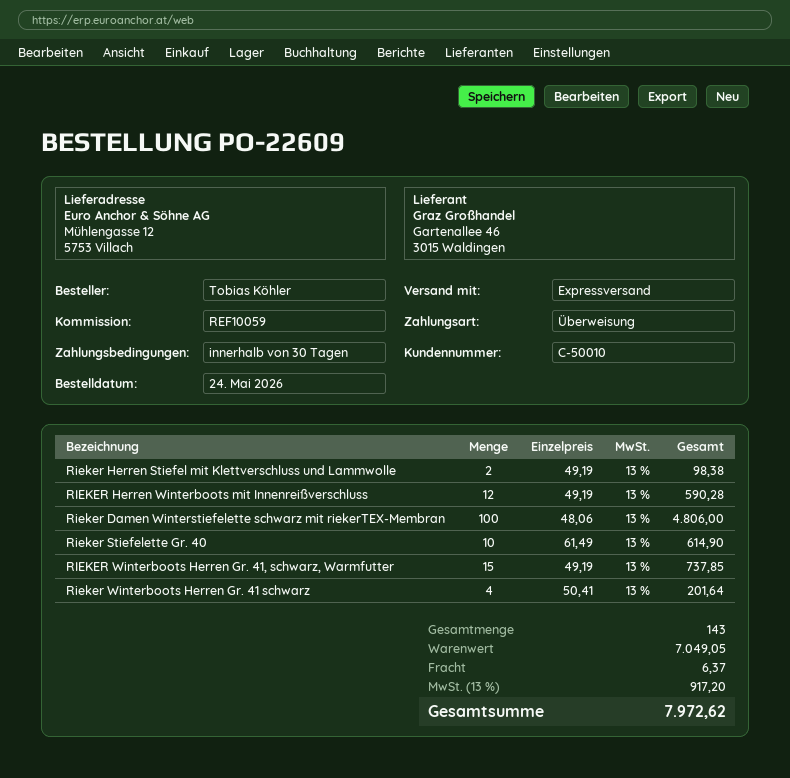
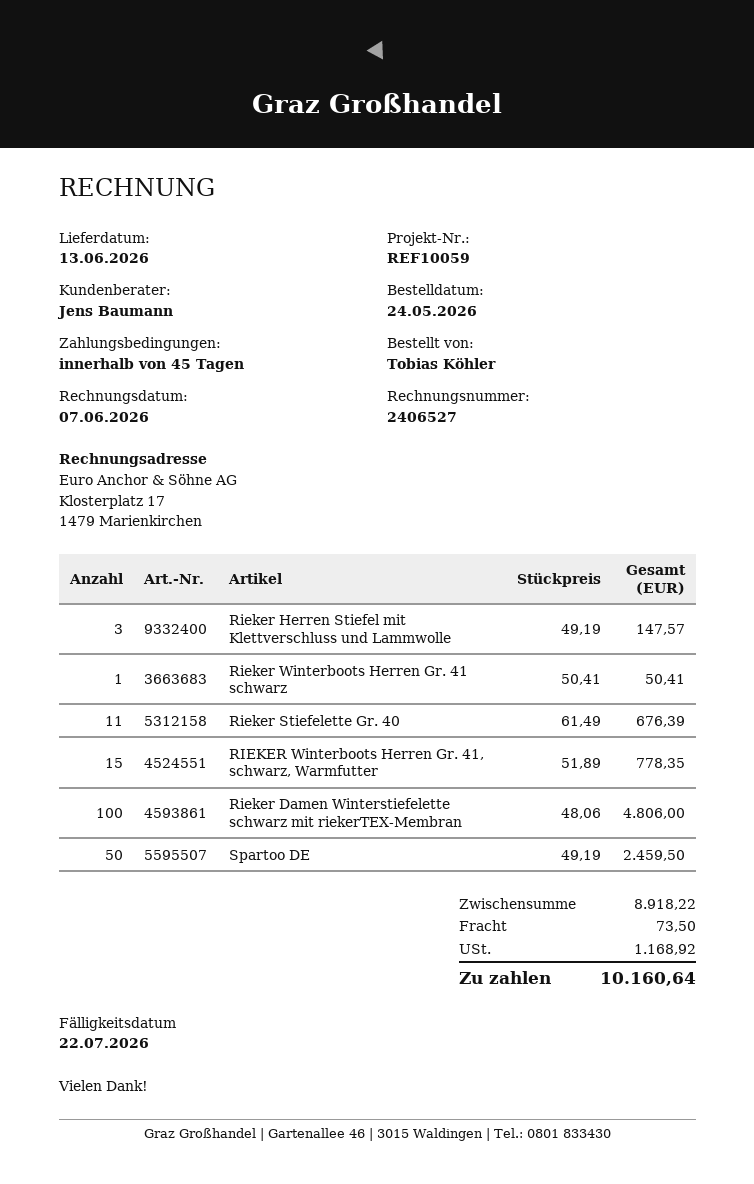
payment terms: 30 days -> 45 days
Rieker Herren Stiefel mit Klettverschluss und Lammwolle: 2 x 49.19 = 98.38 -> 3 x 49.19 = 147.57
RIEKER Herren Winterboots mit Innenreißverschluss: 12 x 49.19 = 590.28 -> none
Rieker Stiefelette Gr. 40: 10 x 61.49 = 614.90 -> 11 x 61.49 = 676.39
RIEKER Winterboots Herren Gr. 41, schwarz, Warmfutter: 15 x 49.19 = 737.85 -> 15 x 51.89 = 778.35
Rieker Winterboots Herren Gr. 41 schwarz: 4 x 50.41 = 201.64 -> 1 x 50.41 = 50.41
Spartoo DE: none -> 50 x 49.19 = 2459.50
subtotal: 7049.05 -> 8918.22
shipping: 6.37 -> 73.50
tax: 917.20 -> 1168.92
total: 7972.62 -> 10160.64

